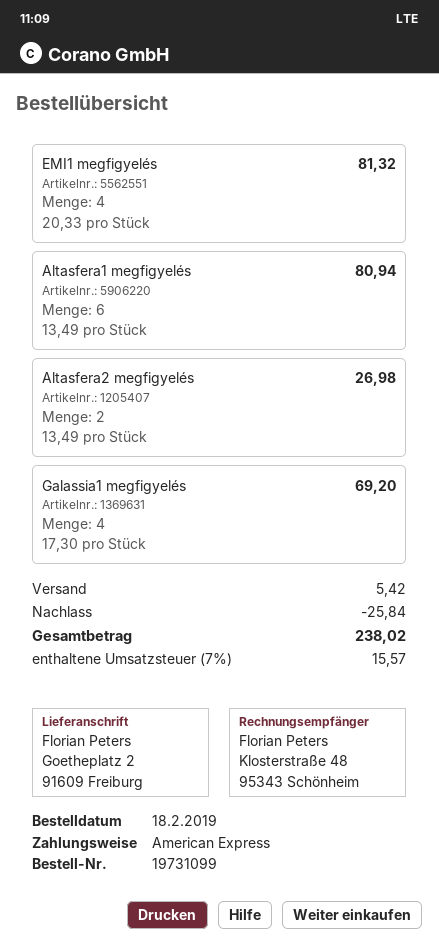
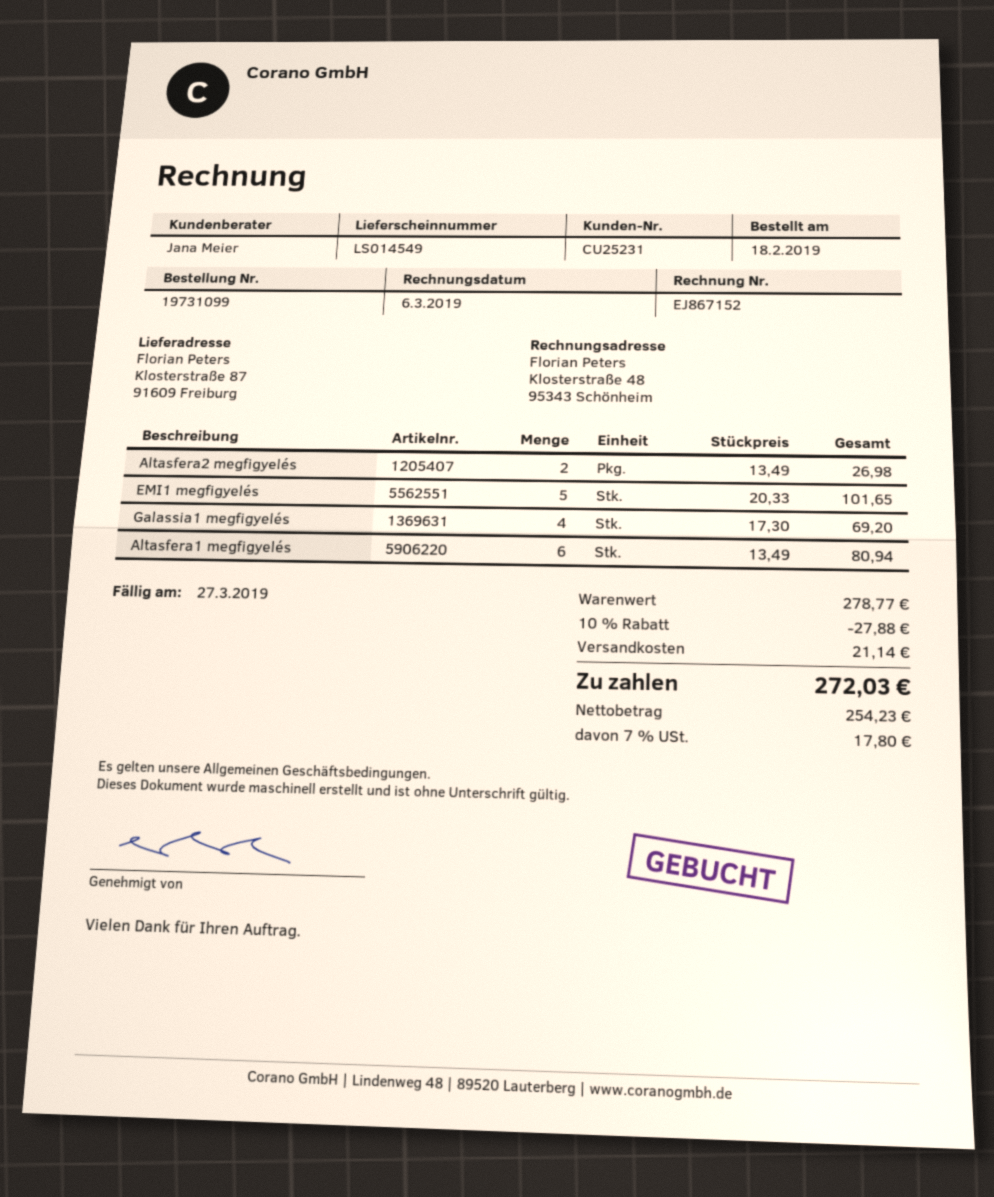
ship to: Goetheplatz 2, 91609 Freiburg -> Klosterstraße 87, 91609 Freiburg
EMI1 megfigyelés: 4 x 20.33 = 81.32 -> 5 x 20.33 = 101.65
discount: 25.84 -> 27.88
shipping: 5.42 -> 21.14
tax: 7% = 15.57 -> 7% = 17.80
total: 238.02 -> 272.03

